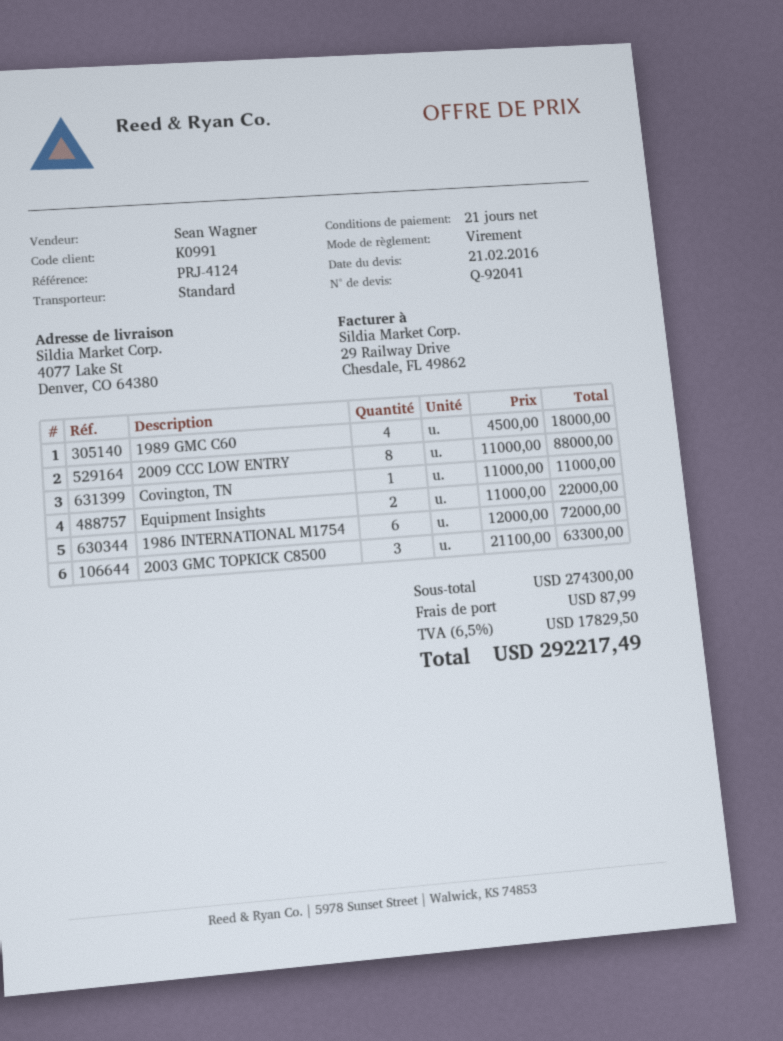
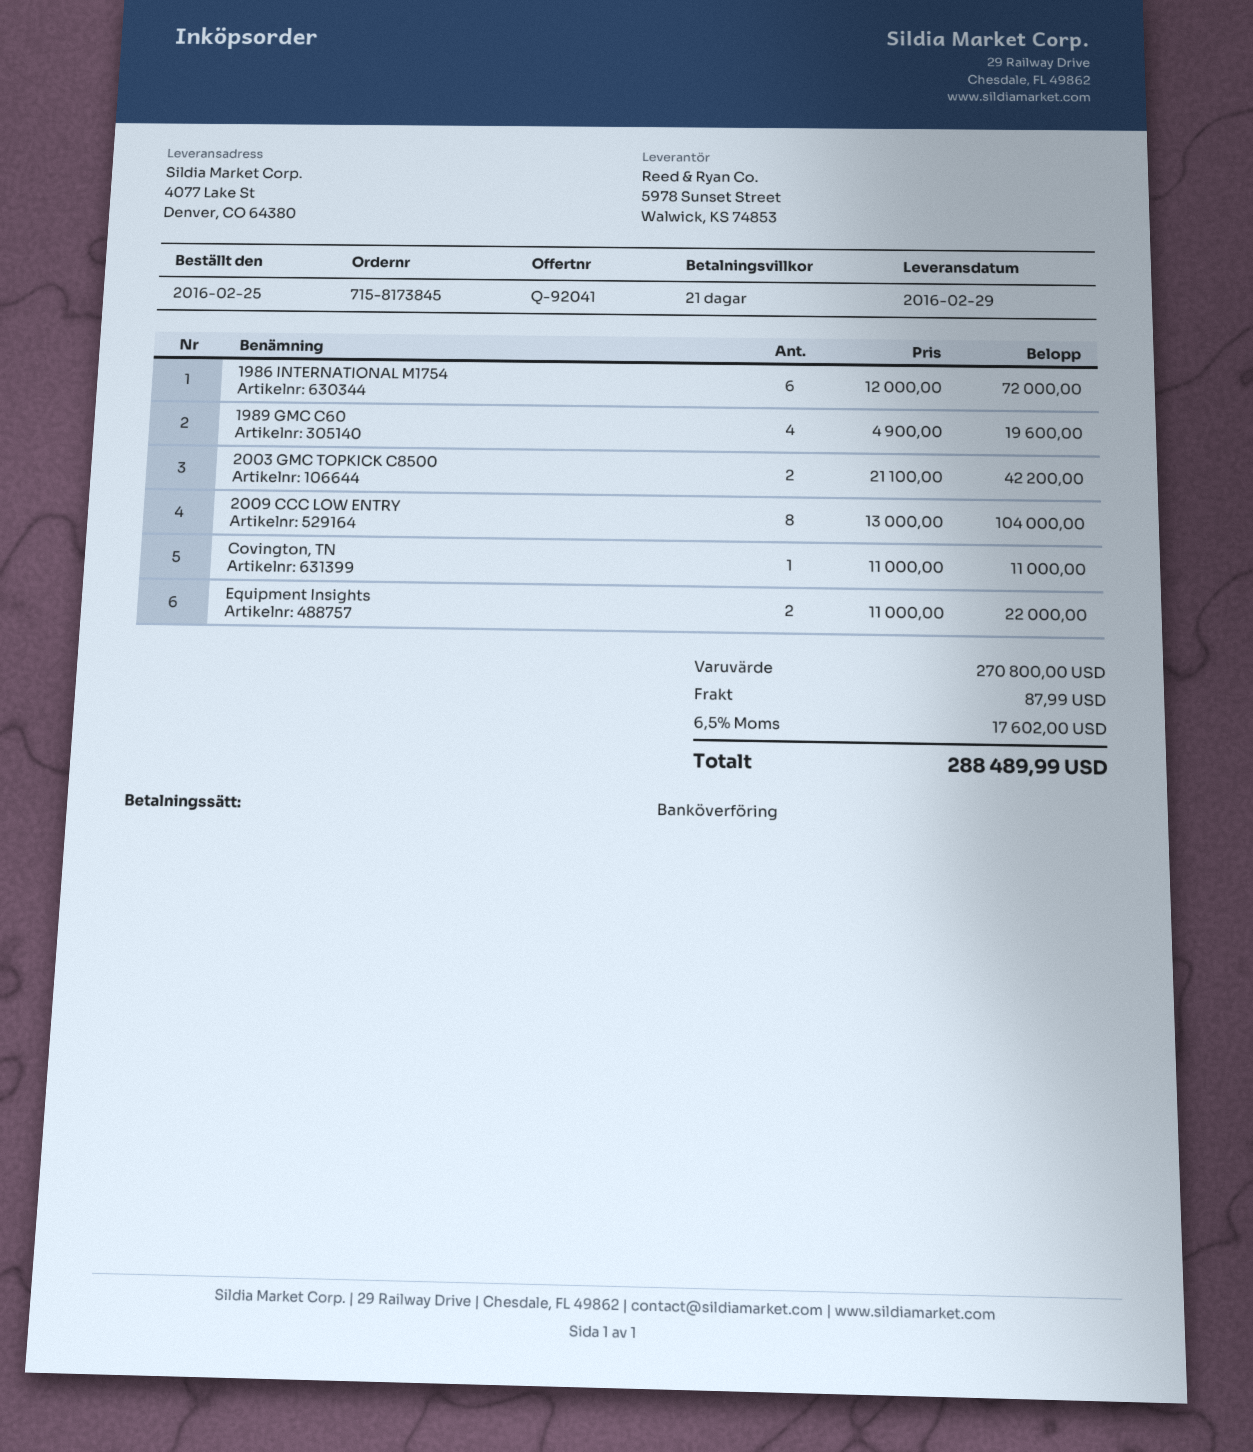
1989 GMC C60: 4 x 4500.00 = 18000.00 -> 4 x 4900.00 = 19600.00
2009 CCC LOW ENTRY: 8 x 11000.00 = 88000.00 -> 8 x 13000.00 = 104000.00
2003 GMC TOPKICK C8500: 3 x 21100.00 = 63300.00 -> 2 x 21100.00 = 42200.00
subtotal: 274300.00 -> 270800.00
tax: 6.5% = 17829.50 -> 6.5% = 17602.00
total: 292217.49 -> 288489.99

